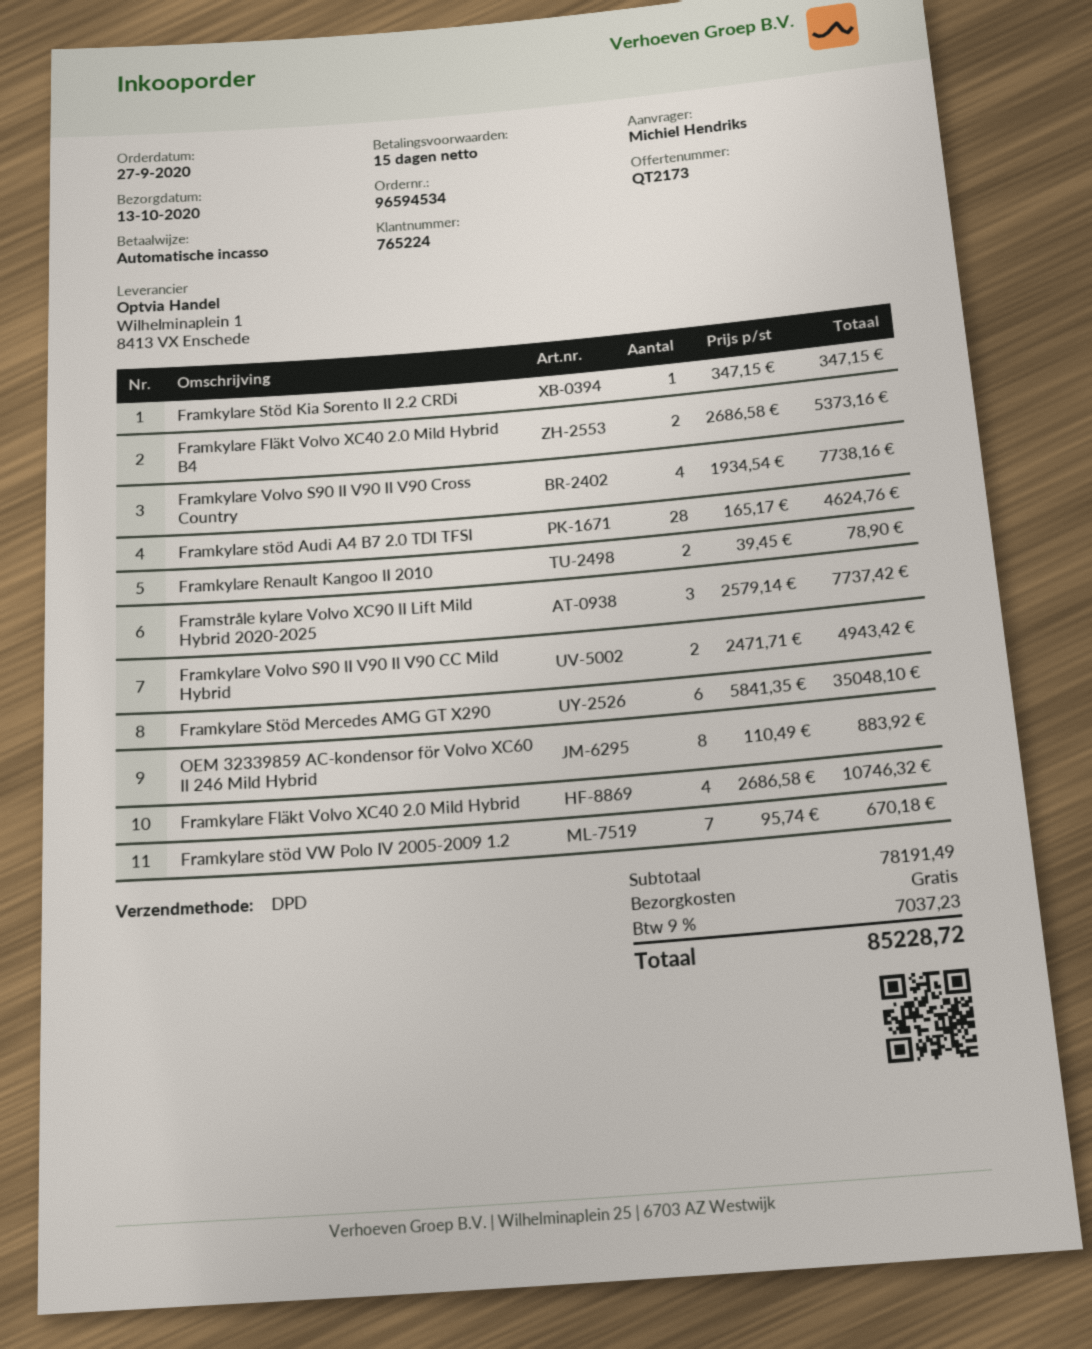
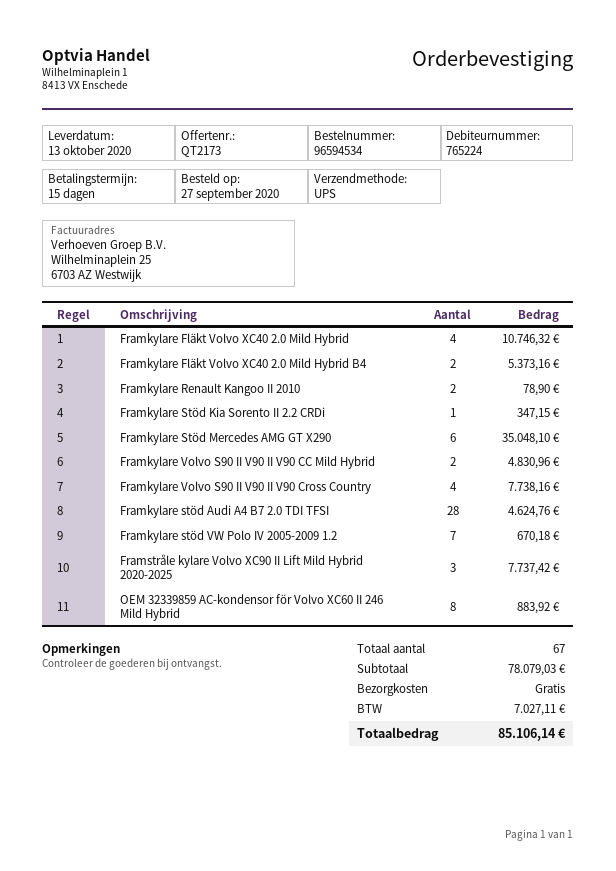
shipping method: DPD -> UPS
Framkylare Volvo S90 II V90 II V90 CC Mild Hybrid: 2 for 4943.42 -> 2 for 4830.96
subtotal: 78191.49 -> 78079.03
tax: 7037.23 -> 7027.11
total: 85228.72 -> 85106.14

